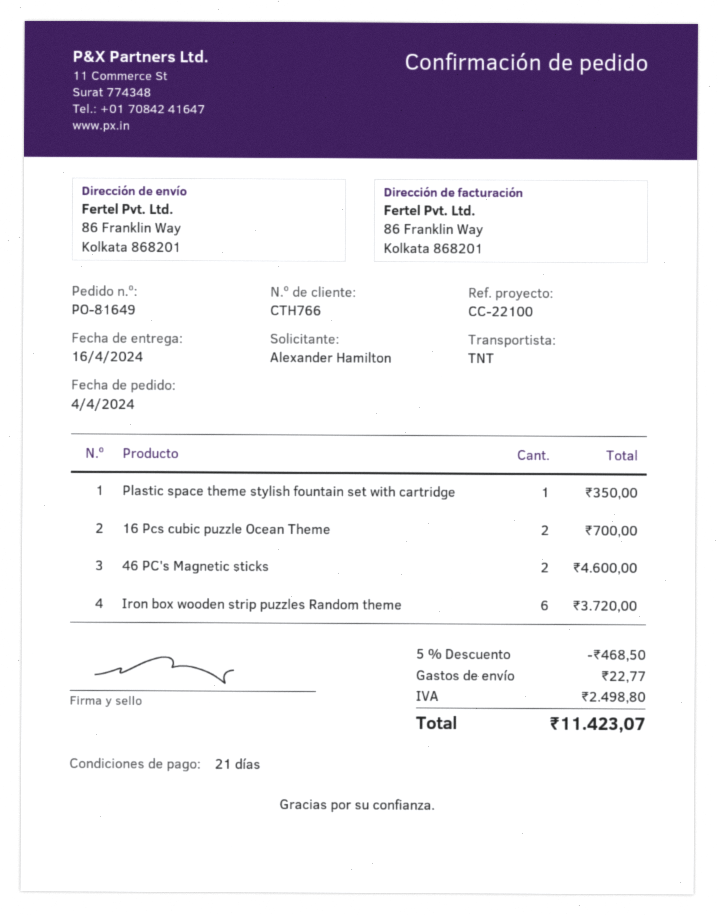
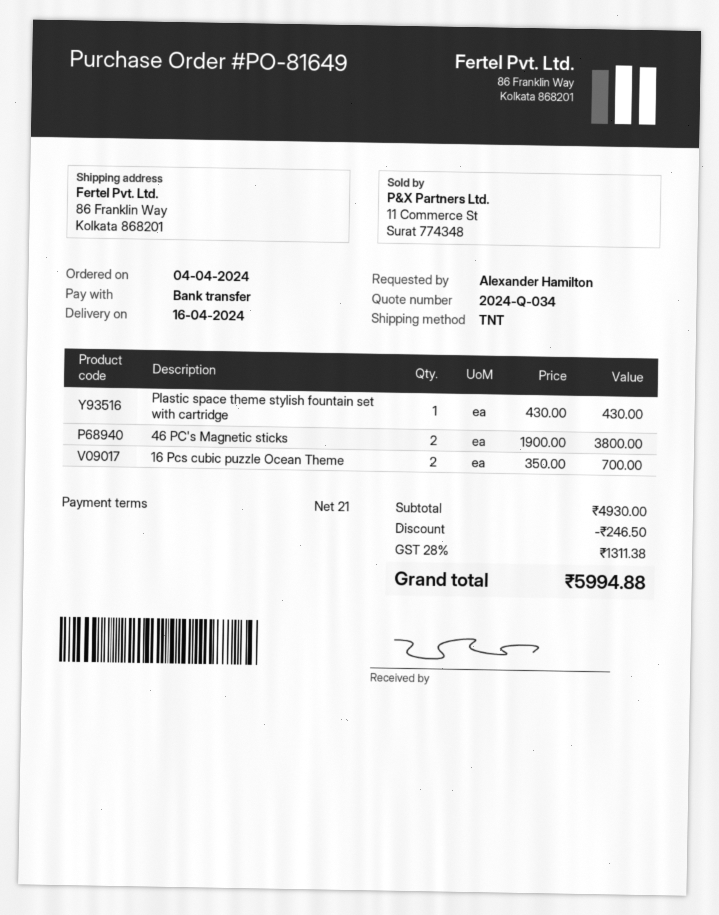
Plastic space theme stylish fountain set with cartridge: 1 for 350.00 -> 1 for 430.00
46 PC's Magnetic sticks: 2 for 4600.00 -> 2 for 3800.00
Iron box wooden strip puzzles Random theme: 6 for 3720.00 -> none
discount: 468.50 -> 246.50
shipping: 22.77 -> none
tax: 2498.80 -> 1311.38
total: 11423.07 -> 5994.88

